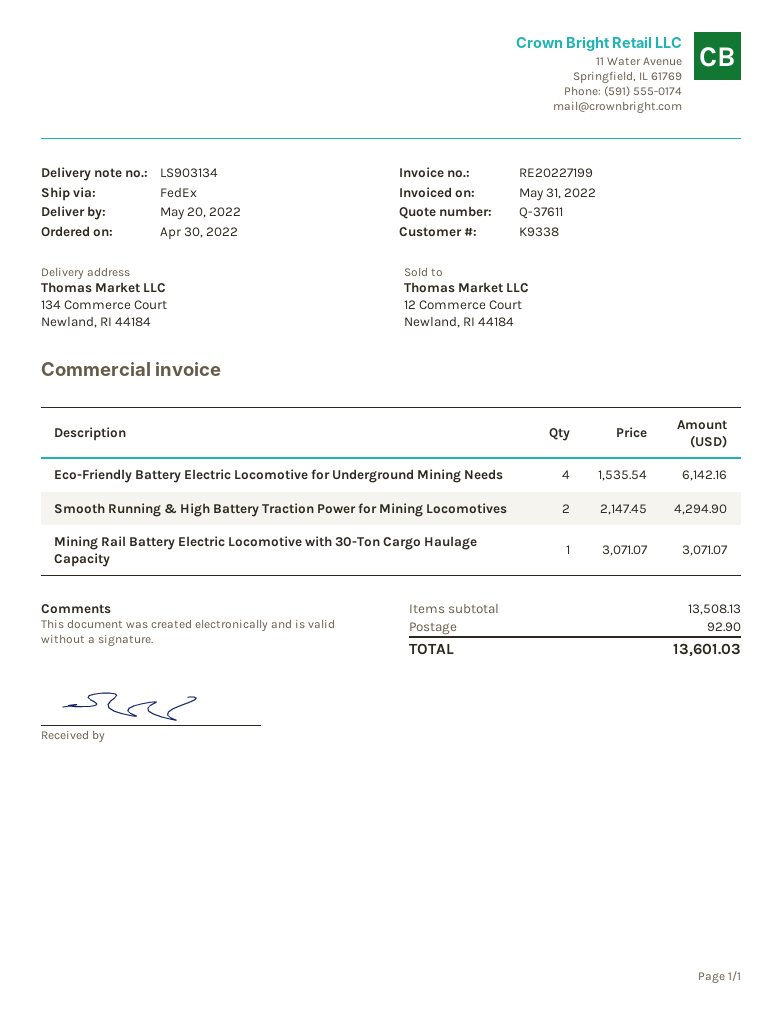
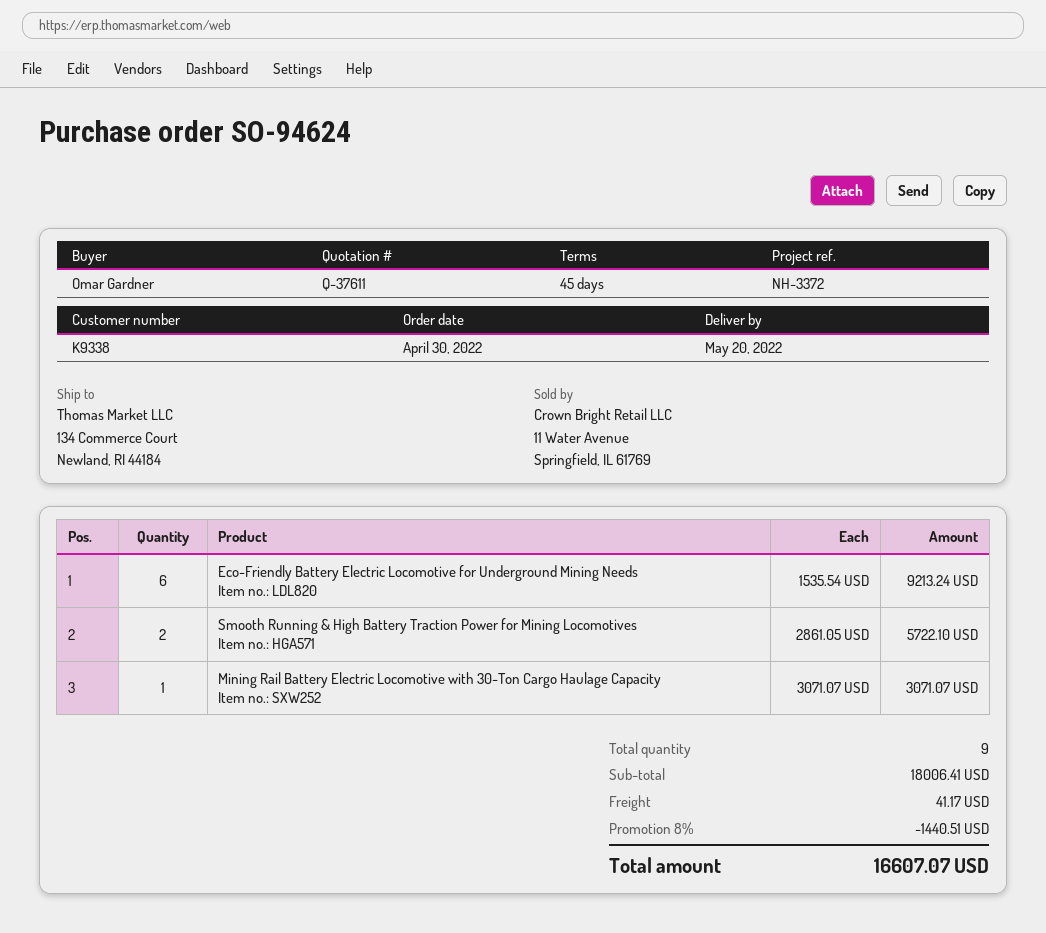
Eco-Friendly Battery Electric Locomotive for Underground Mining Needs: 4 x 1535.54 = 6142.16 -> 6 x 1535.54 = 9213.24
Smooth Running & High Battery Traction Power for Mining Locomotives: 2 x 2147.45 = 4294.90 -> 2 x 2861.05 = 5722.10
subtotal: 13508.13 -> 18006.41
discount: none -> 8% = 1440.51
shipping: 92.90 -> 41.17
total: 13601.03 -> 16607.07

